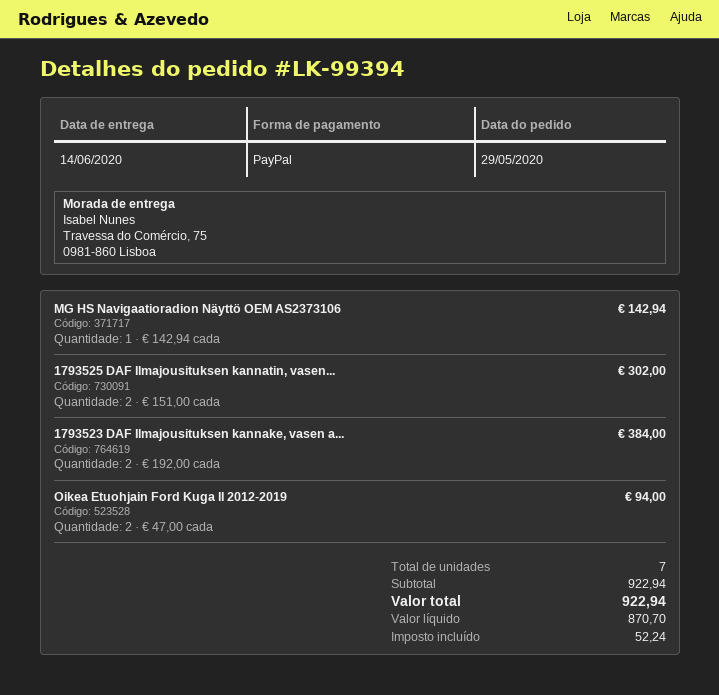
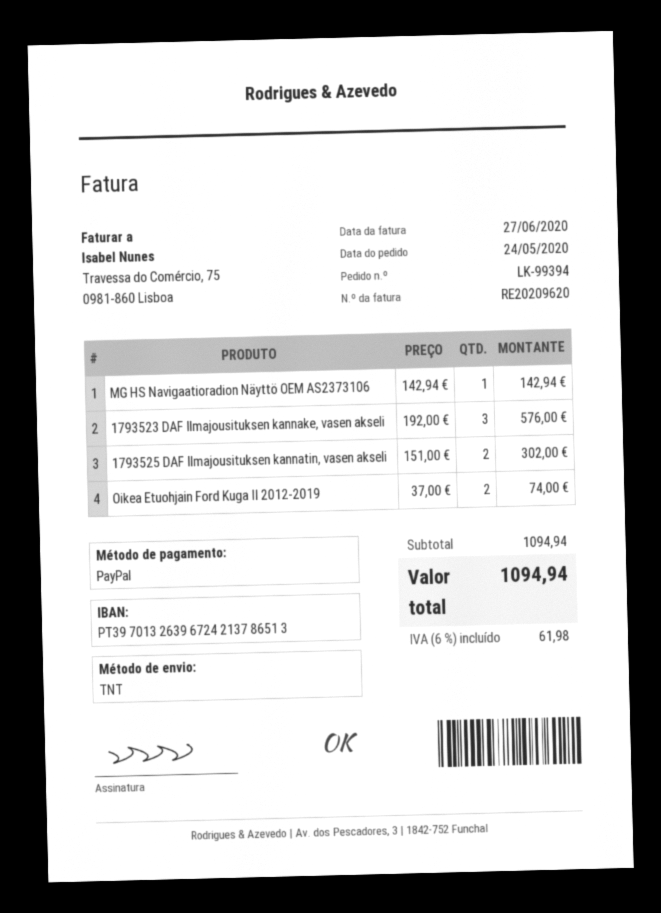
order date: 2020-05-29 -> 2020-05-24
1793523 DAF Ilmajousituksen kannake, vasen a...: 2 x 192.00 = 384.00 -> 3 x 192.00 = 576.00
Oikea Etuohjain Ford Kuga II 2012-2019: 2 x 47.00 = 94.00 -> 2 x 37.00 = 74.00
subtotal: 922.94 -> 1094.94
tax: 52.24 -> 61.98
total: 922.94 -> 1094.94

